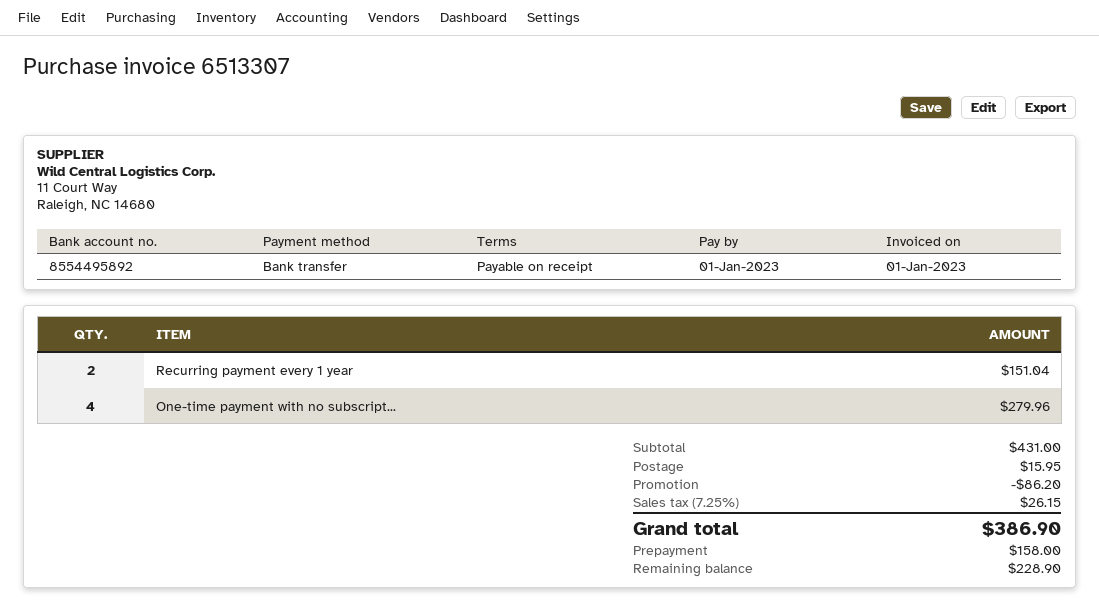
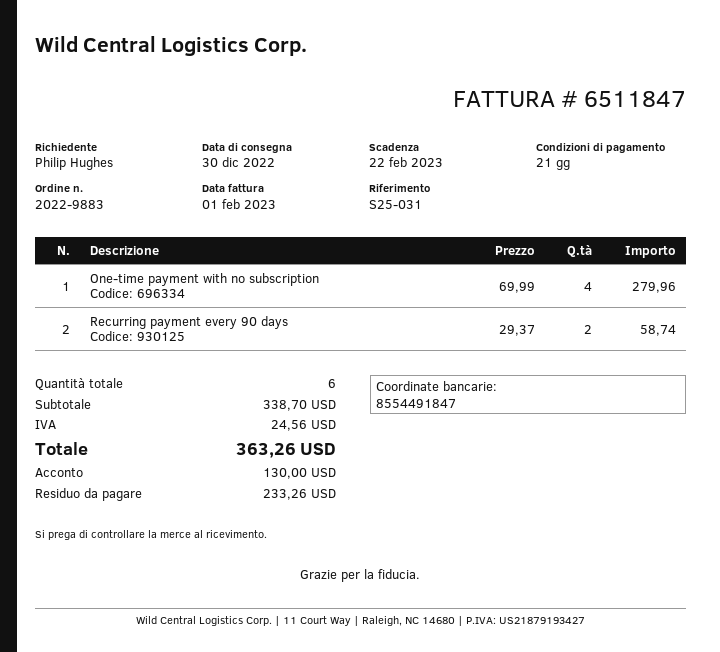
invoice number: 6513307 -> 6511847
invoice date: 2023-01-01 -> 2023-02-01
payment terms: on receipt -> 21 days
due date: 2023-01-01 -> 2023-02-22
bank account: 8554495892 -> 8554491847
Recurring payment every 1 year: 2 for 151.04 -> none
Recurring payment every 90 days: none -> 2 for 58.74
subtotal: 431.00 -> 338.70
discount: 86.20 -> none
shipping: 15.95 -> none
tax: 26.15 -> 24.56
total: 386.90 -> 363.26
deposit: 158.00 -> 130.00
balance: 228.90 -> 233.26

